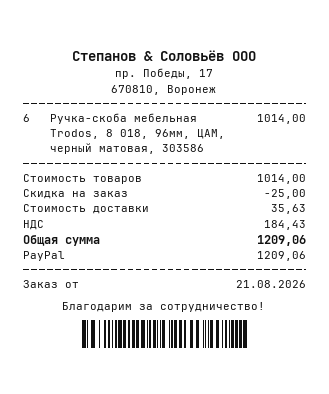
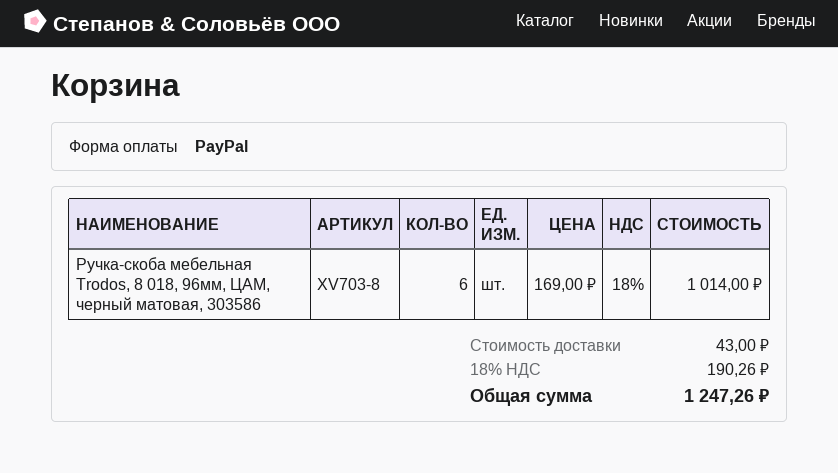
discount: 25.00 -> none
shipping: 35.63 -> 43.00
tax: 184.43 -> 190.26
total: 1209.06 -> 1247.26

